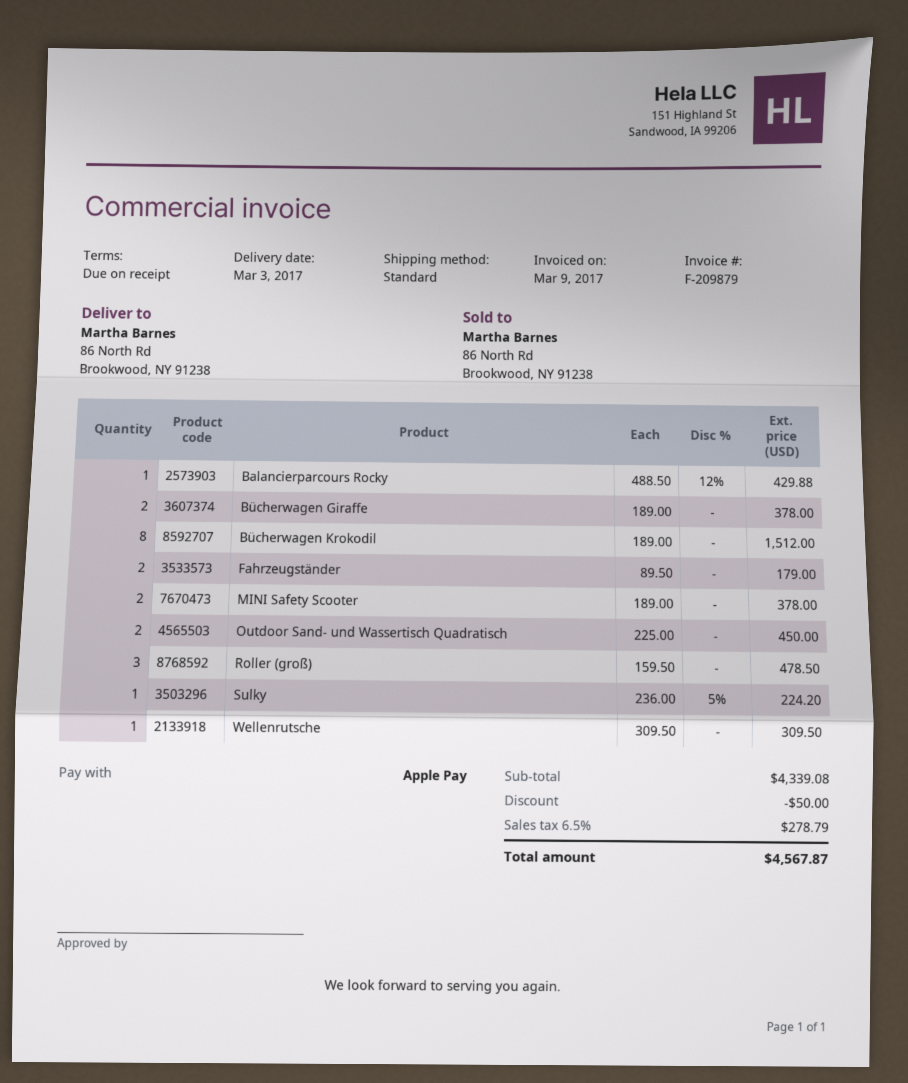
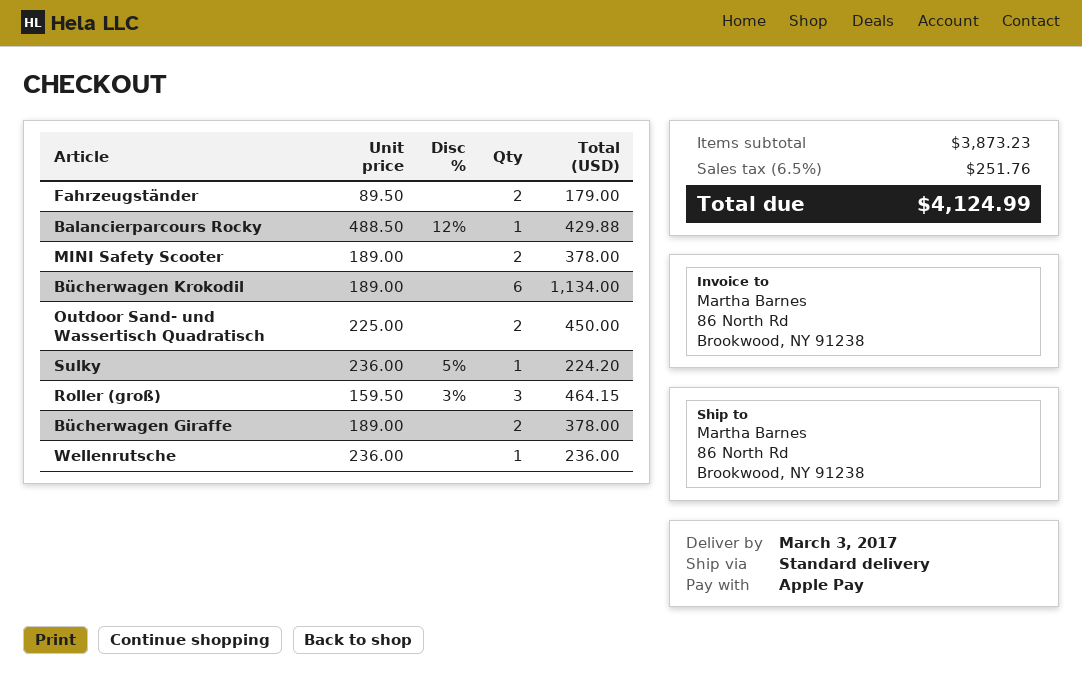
Bücherwagen Krokodil: 8 x 189.00 = 1512.00 -> 6 x 189.00 = 1134.00
Roller (groß): 3 x 159.50 = 478.50 -> 3 x 159.50 - 3% = 464.15
Wellenrutsche: 1 x 309.50 = 309.50 -> 1 x 236.00 = 236.00
subtotal: 4339.08 -> 3873.23
discount: 50.00 -> none
tax: 6.5% = 278.79 -> 6.5% = 251.76
total: 4567.87 -> 4124.99

